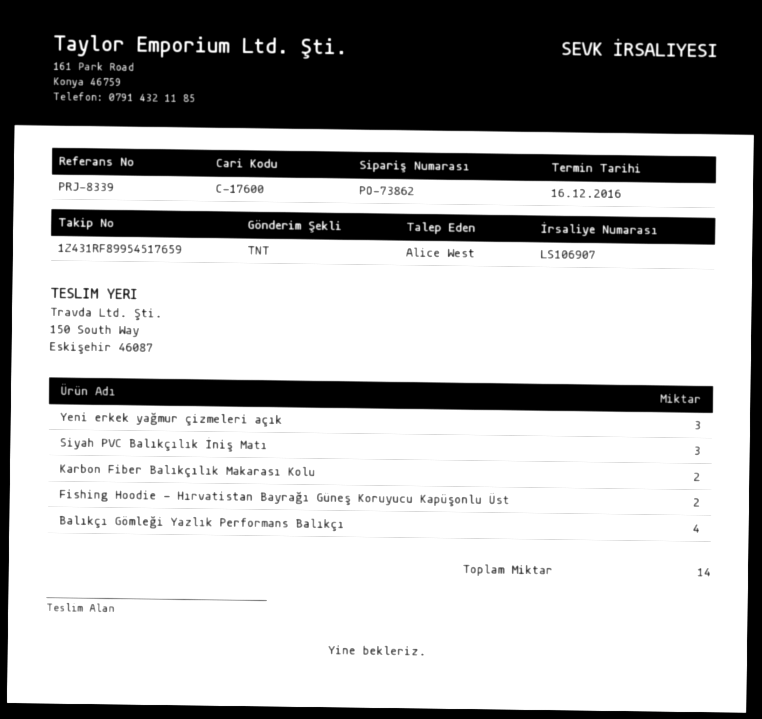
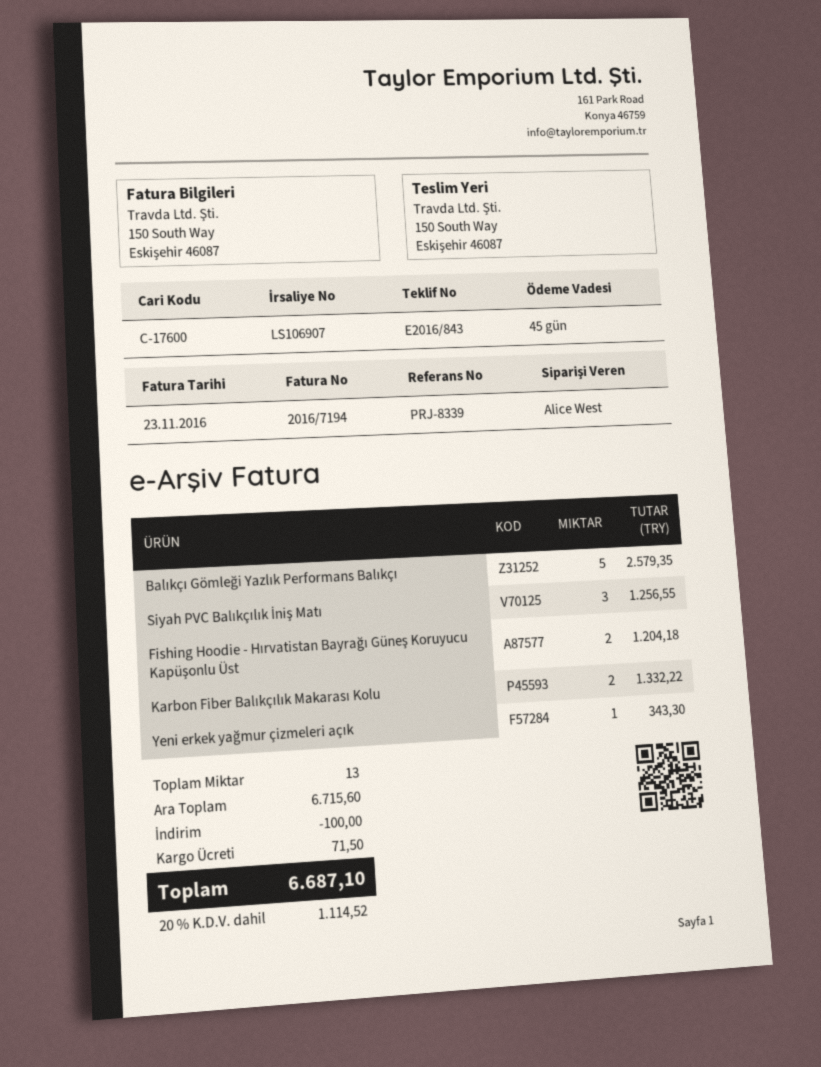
Yeni erkek yağmur çizmeleri açık: 3 -> 1
Balıkçı Gömleği Yazlık Performans Balıkçı: 4 -> 5
total quantity: 14 -> 13

